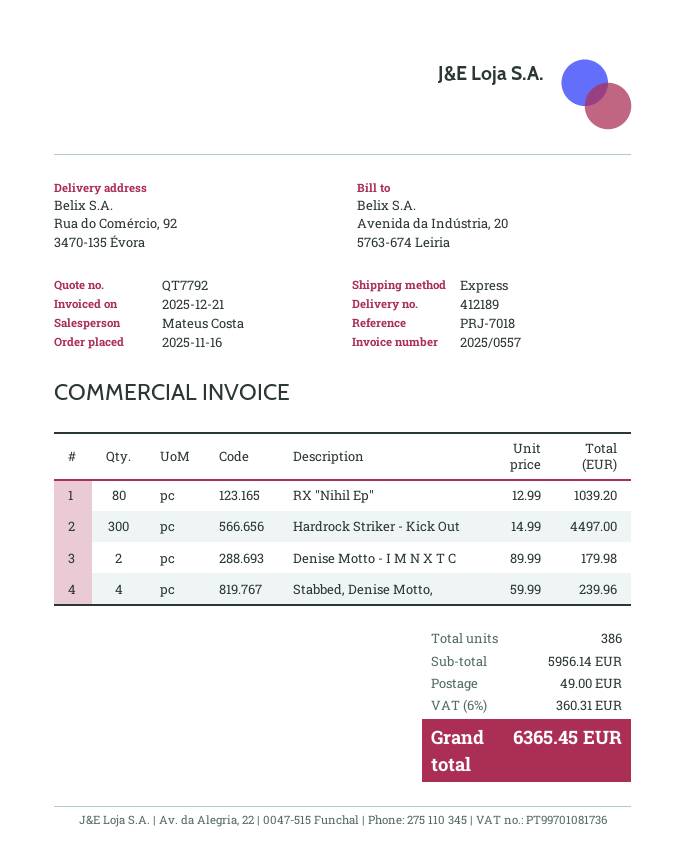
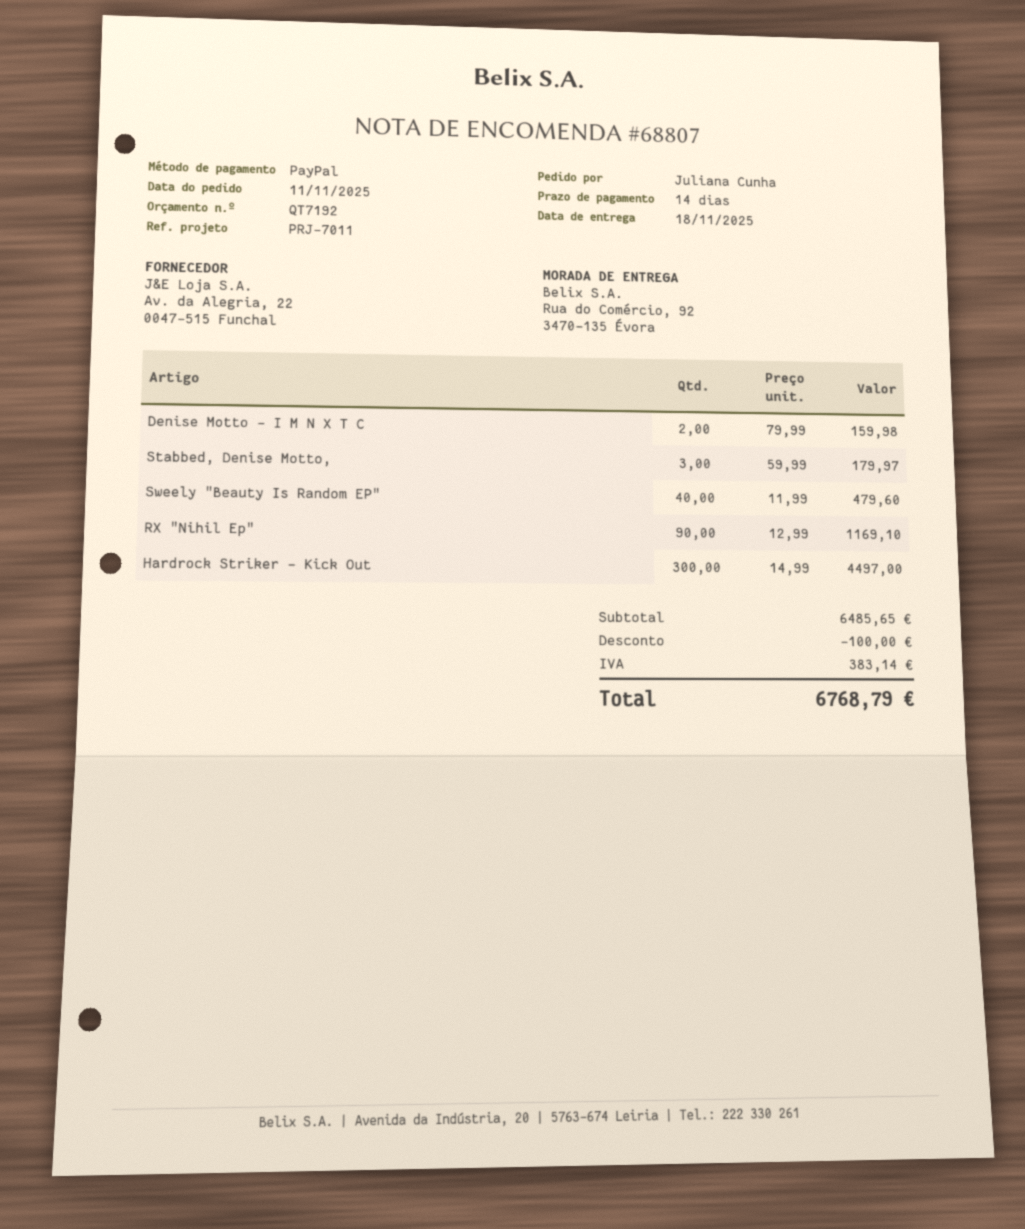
quote number: QT7792 -> QT7192
order date: 2025-11-16 -> 2025-11-11
reference: PRJ-7018 -> PRJ-7011
RX "Nihil Ep": 80 x 12.99 = 1039.20 -> 90 x 12.99 = 1169.10
Denise Motto - I M N X T C: 2 x 89.99 = 179.98 -> 2 x 79.99 = 159.98
Stabbed, Denise Motto,: 4 x 59.99 = 239.96 -> 3 x 59.99 = 179.97
Sweely "Beauty Is Random EP": none -> 40 x 11.99 = 479.60
subtotal: 5956.14 -> 6485.65
discount: none -> 100.00
shipping: 49.00 -> none
tax: 360.31 -> 383.14
total: 6365.45 -> 6768.79

